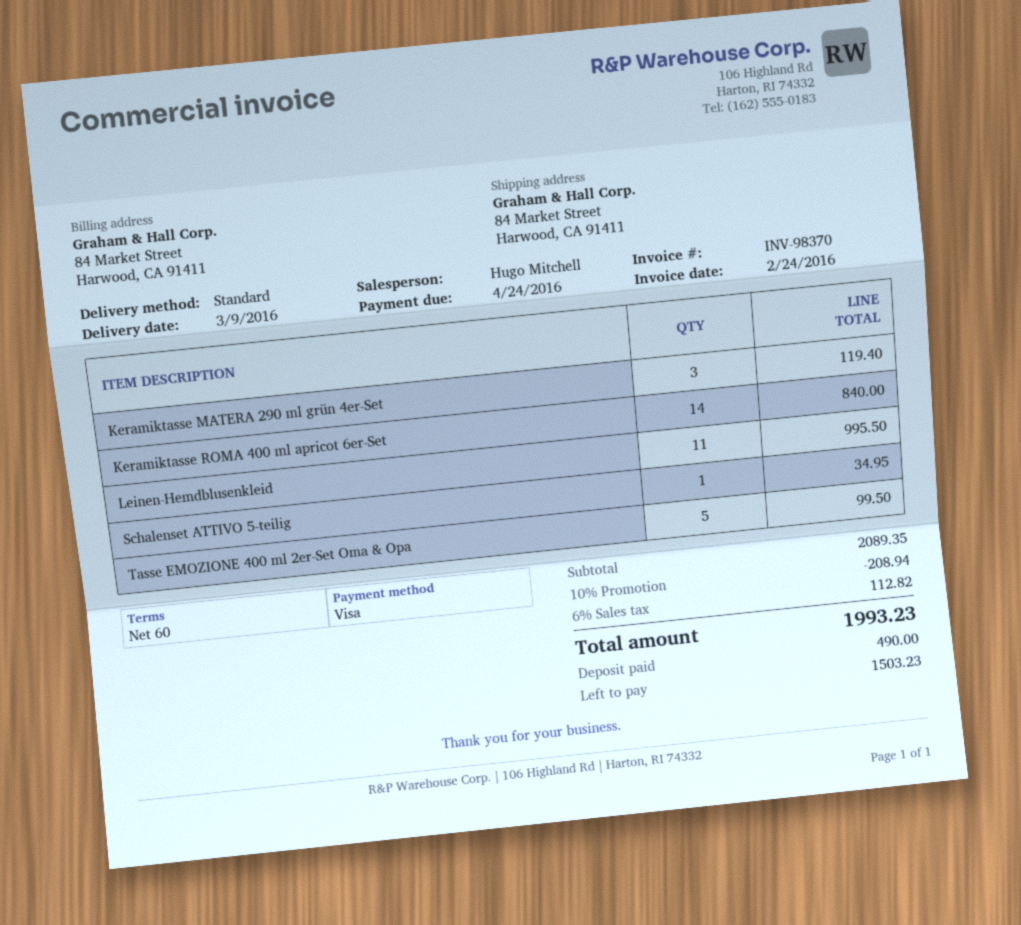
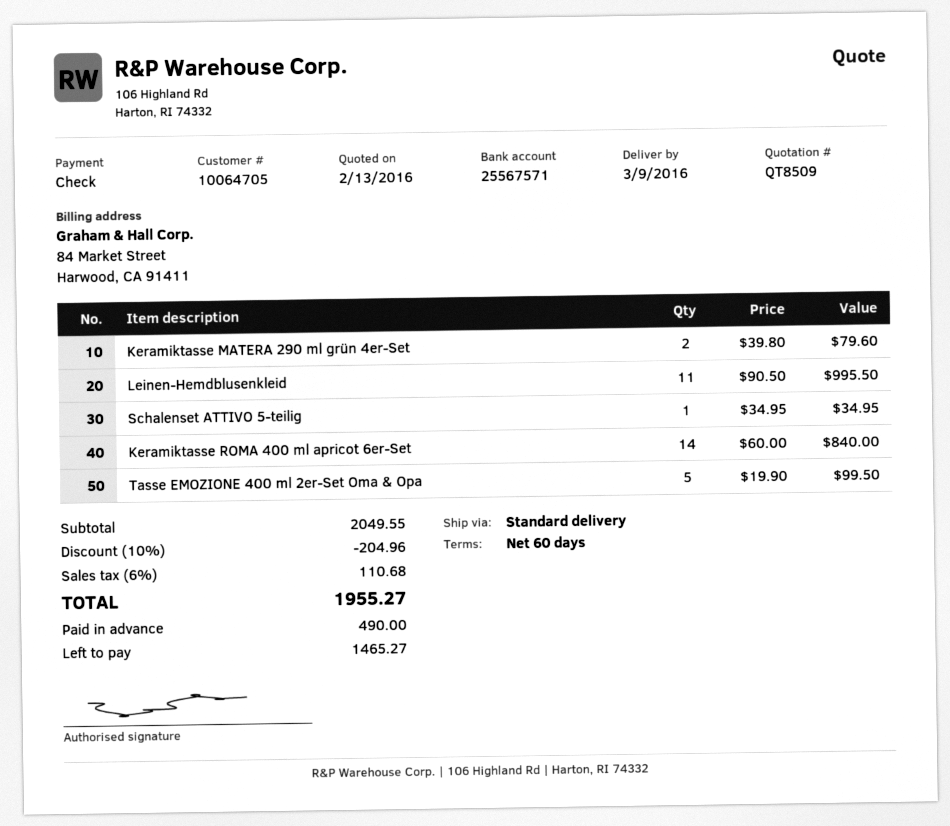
payment method: Visa -> cheque
Keramiktasse MATERA 290 ml grün 4er-Set: 3 for 119.40 -> 2 for 79.60
subtotal: 2089.35 -> 2049.55
discount: 10% = 208.94 -> 10% = 204.96
tax: 6% = 112.82 -> 6% = 110.68
total: 1993.23 -> 1955.27
balance: 1503.23 -> 1465.27

